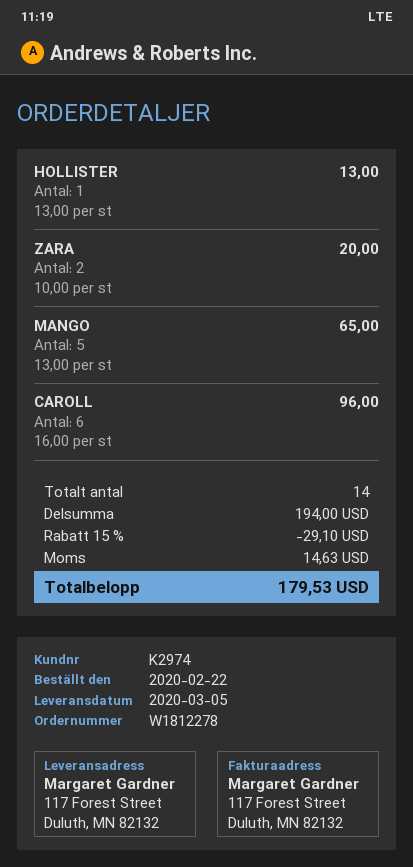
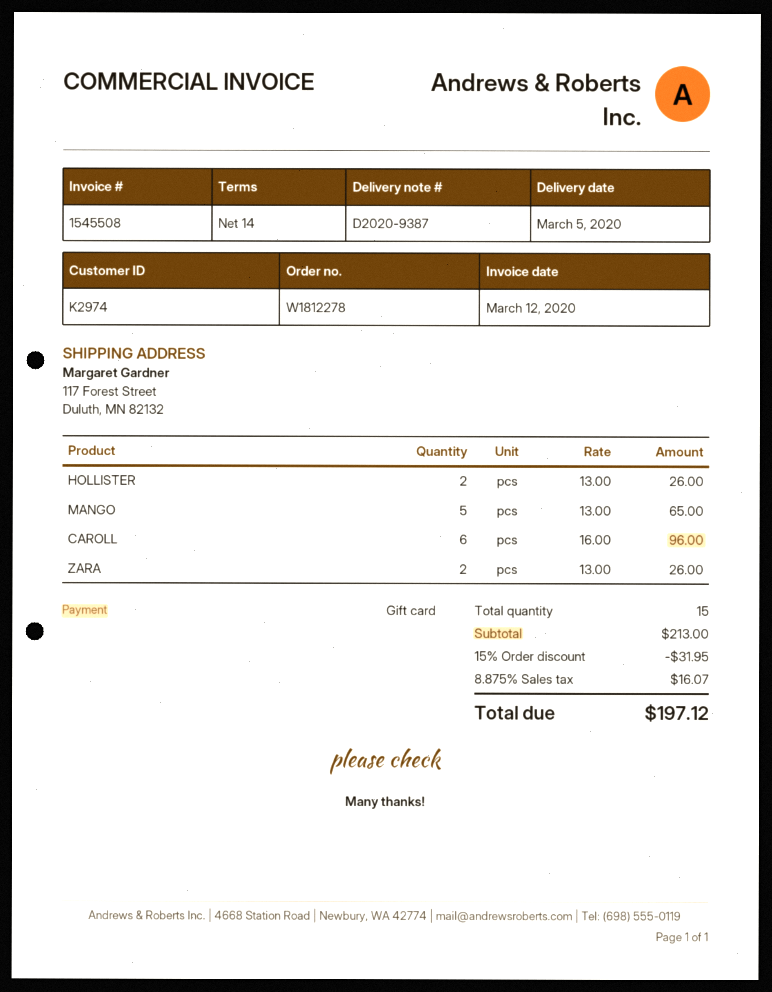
HOLLISTER: 1 x 13.00 = 13.00 -> 2 x 13.00 = 26.00
ZARA: 2 x 10.00 = 20.00 -> 2 x 13.00 = 26.00
total quantity: 14 -> 15
subtotal: 194.00 -> 213.00
discount: 15% = 29.10 -> 15% = 31.95
tax: 14.63 -> 16.07
total: 179.53 -> 197.12

